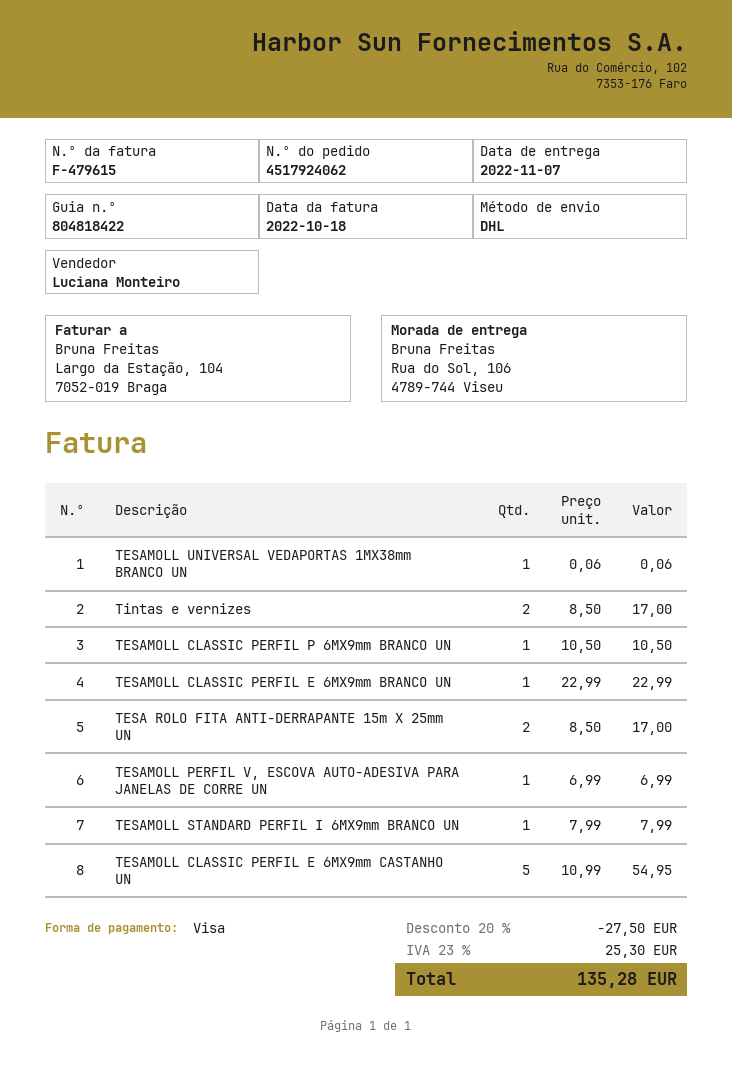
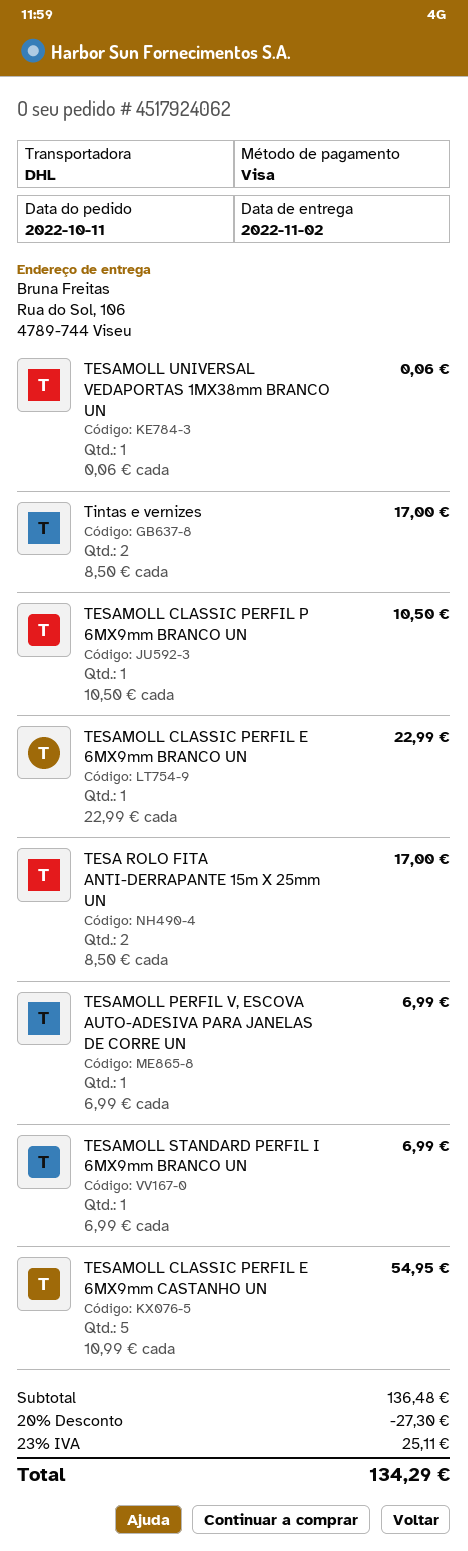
delivery date: 2022-11-07 -> 2022-11-02
TESAMOLL STANDARD PERFIL I 6MX9mm BRANCO UN: 1 x 7.99 = 7.99 -> 1 x 6.99 = 6.99
discount: 20% = 27.50 -> 20% = 27.30
tax: 23% = 25.30 -> 23% = 25.11
total: 135.28 -> 134.29

